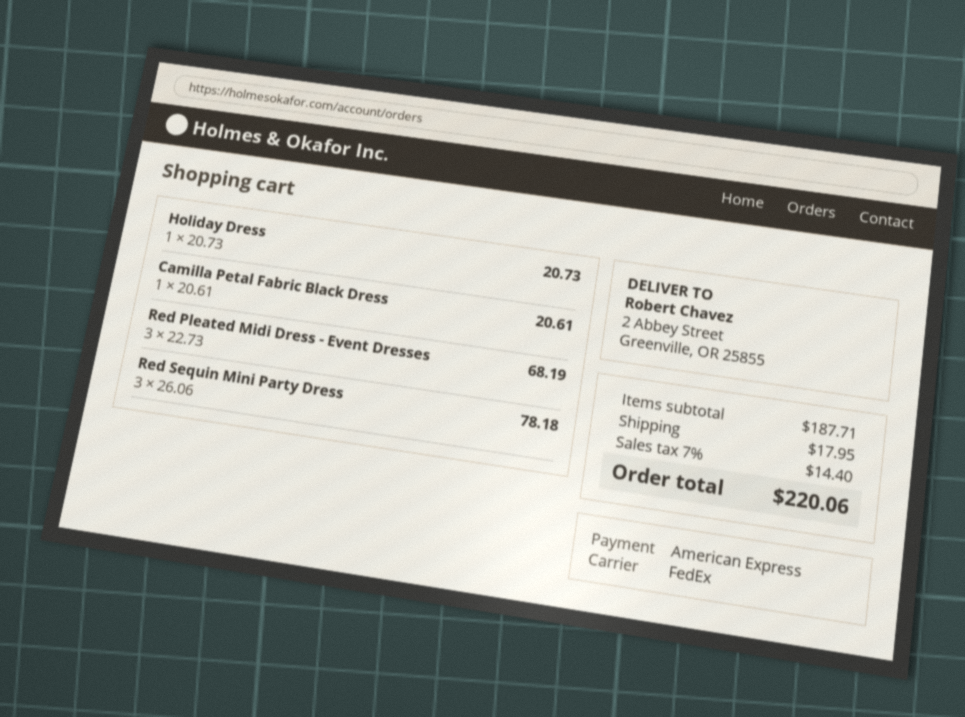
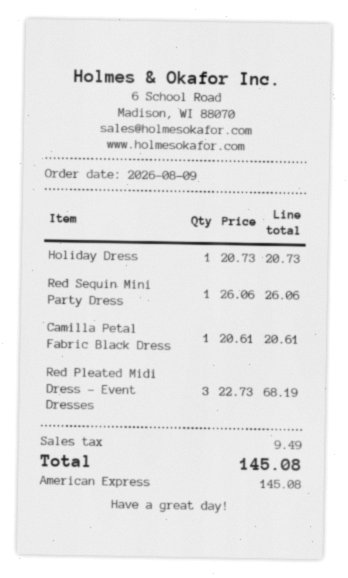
Red Sequin Mini Party Dress: 3 x 26.06 = 78.18 -> 1 x 26.06 = 26.06
shipping: 17.95 -> none
tax: 14.40 -> 9.49
total: 220.06 -> 145.08

